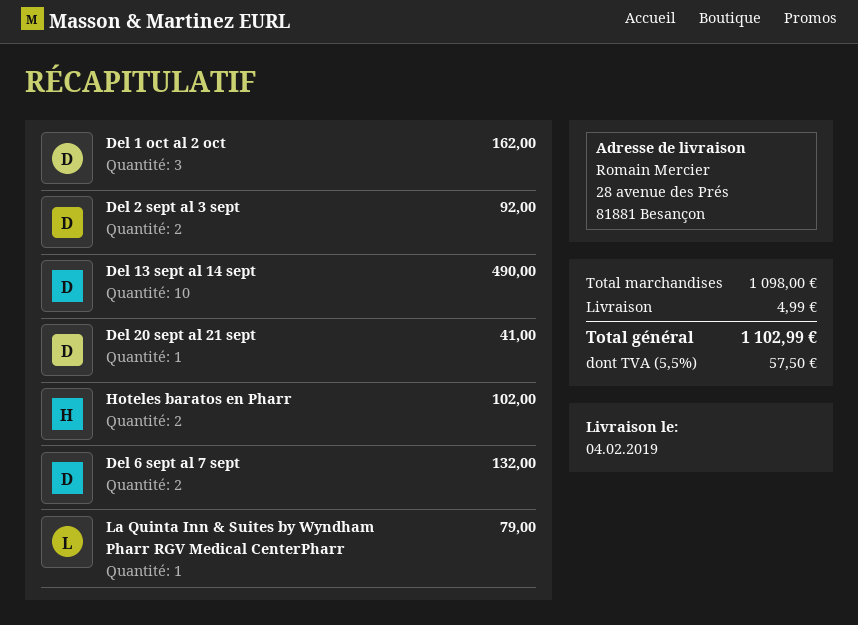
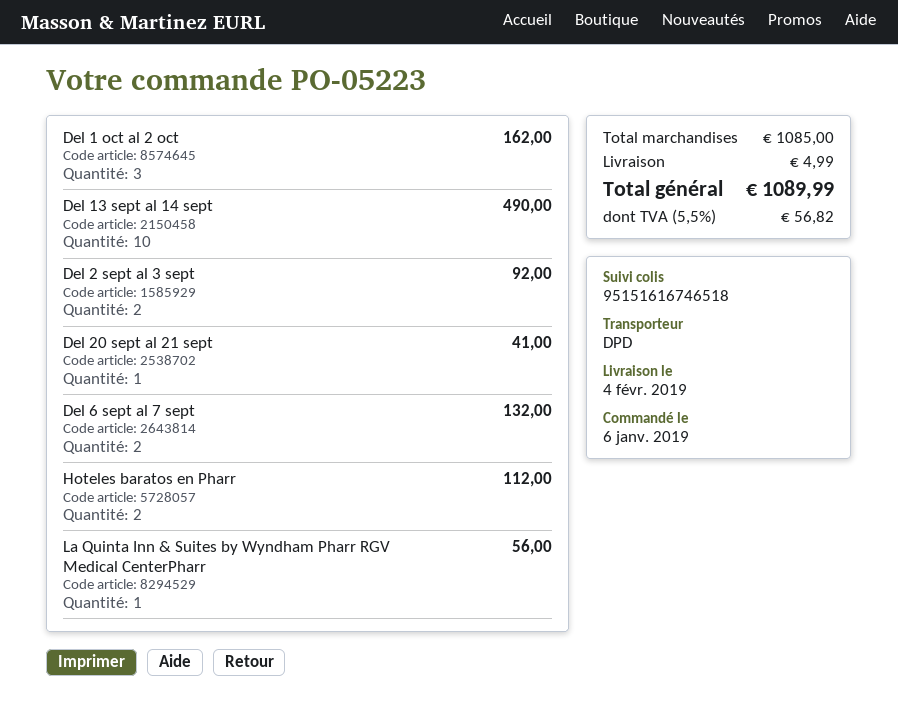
Hoteles baratos en Pharr: 2 for 102.00 -> 2 for 112.00
La Quinta Inn & Suites by Wyndham Pharr RGV Medical CenterPharr: 1 for 79.00 -> 1 for 56.00
subtotal: 1098.00 -> 1085.00
tax: 5.5% = 57.50 -> 5.5% = 56.82
total: 1102.99 -> 1089.99

